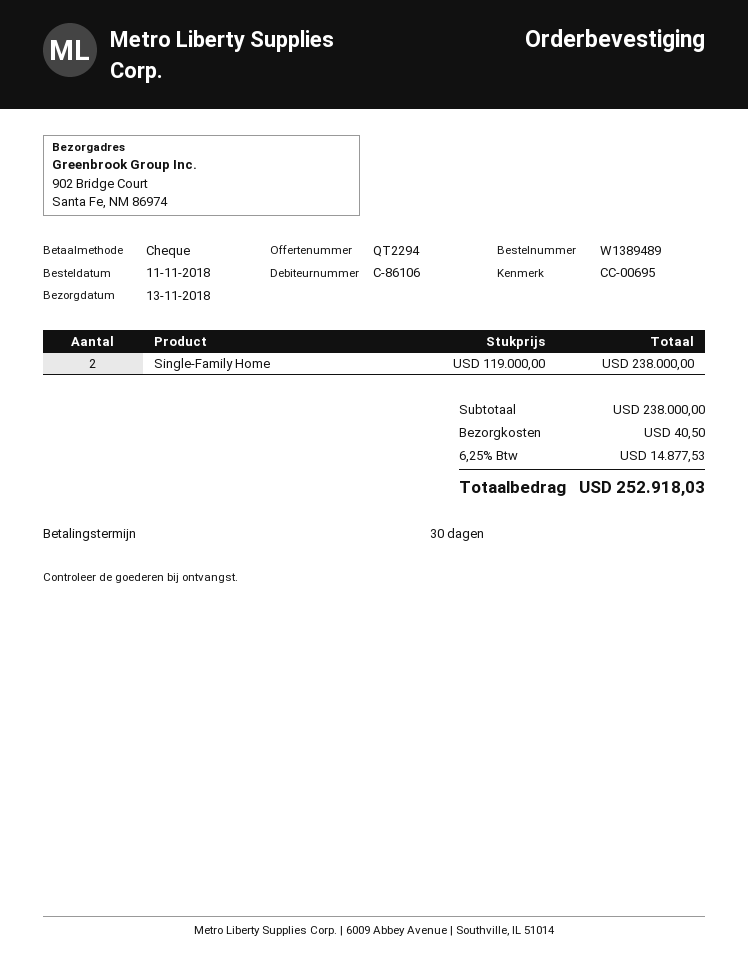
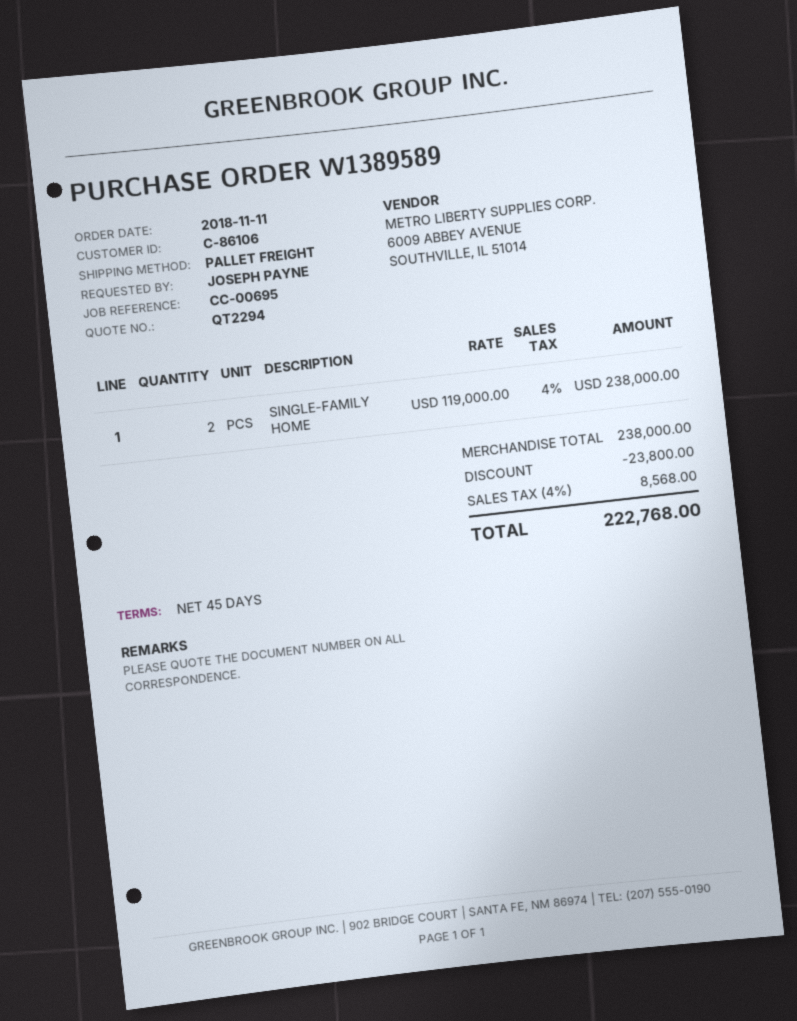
order number: W1389489 -> W1389589
payment terms: 30 days -> 45 days
discount: none -> 23800.00
shipping: 40.50 -> none
tax: 6.25% = 14877.53 -> 4% = 8568.00
total: 252918.03 -> 222768.00

